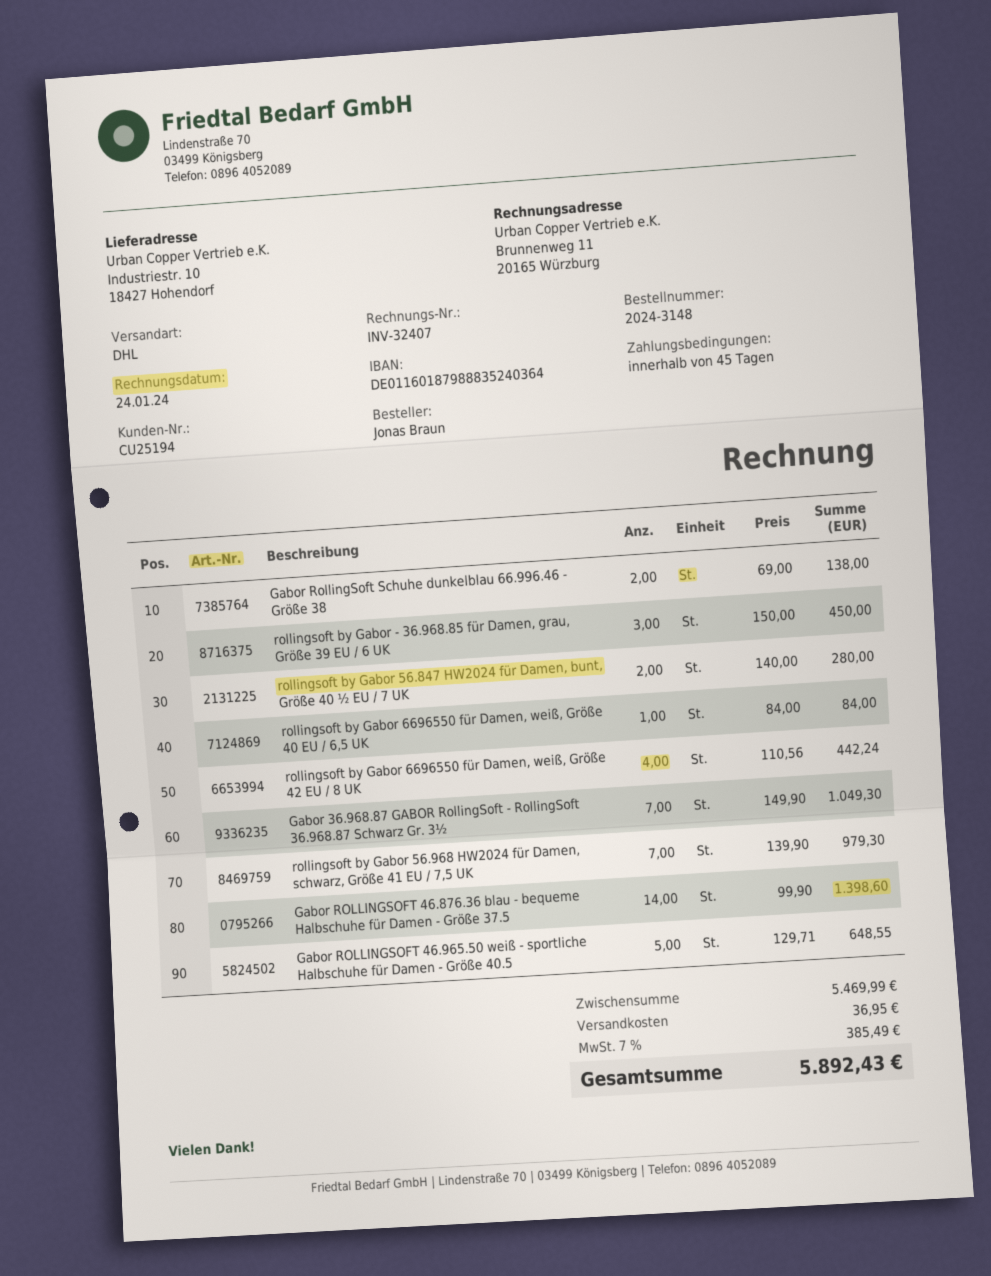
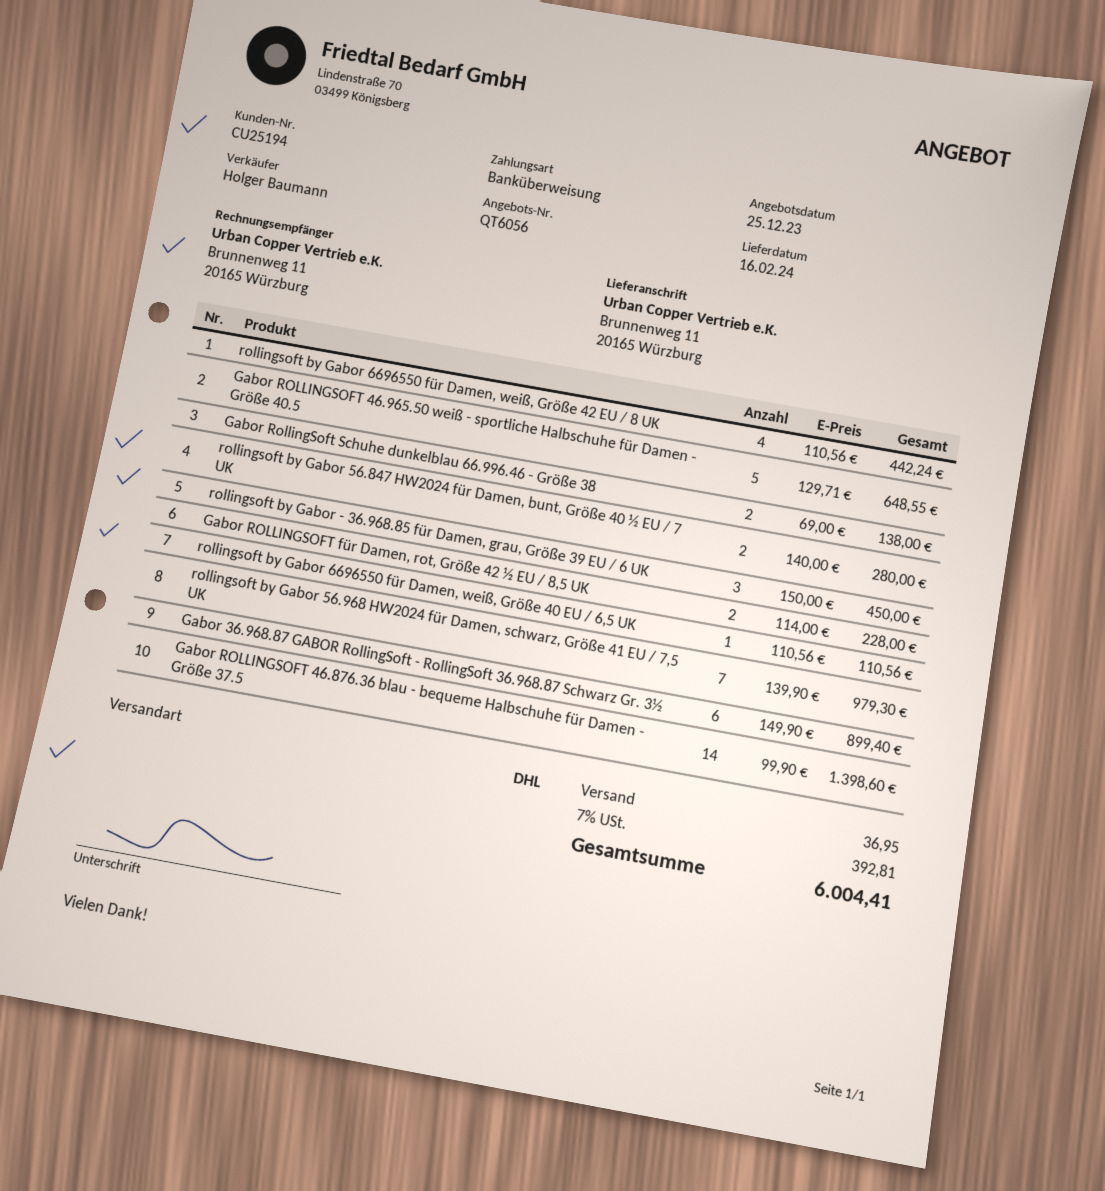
ship to: Industriestr. 10, 18427 Hohendorf -> Brunnenweg 11, 20165 Würzburg
rollingsoft by Gabor 6696550 für Damen, weiß, Größe 40 EU / 6,5 UK: 1 x 84.00 = 84.00 -> 1 x 110.56 = 110.56
Gabor 36.968.87 GABOR RollingSoft - RollingSoft 36.968.87 Schwarz Gr. 3½: 7 x 149.90 = 1049.30 -> 6 x 149.90 = 899.40
Gabor ROLLINGSOFT für Damen, rot, Größe 42 ½ EU / 8,5 UK: none -> 2 x 114.00 = 228.00
tax: 7% = 385.49 -> 7% = 392.81
total: 5892.43 -> 6004.41

